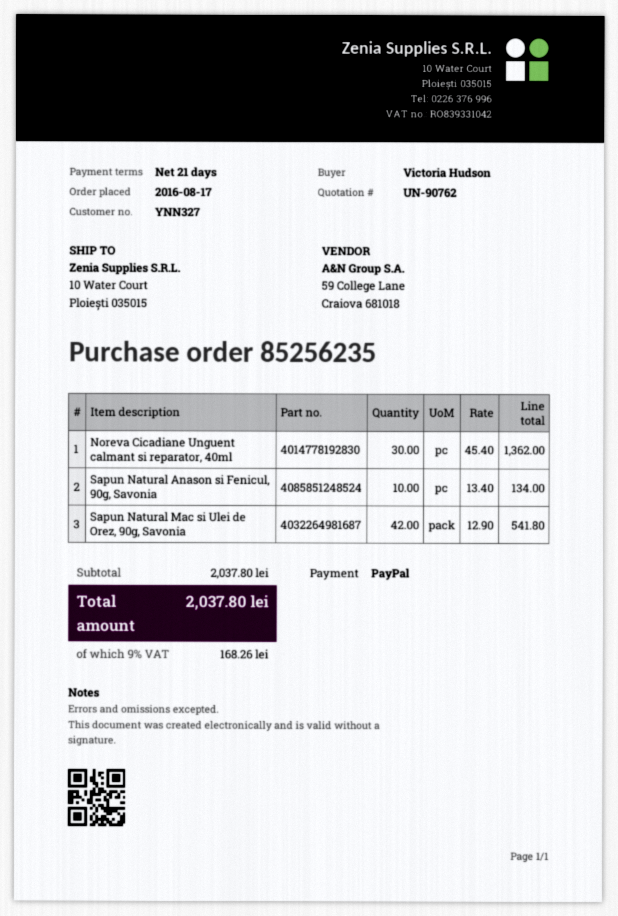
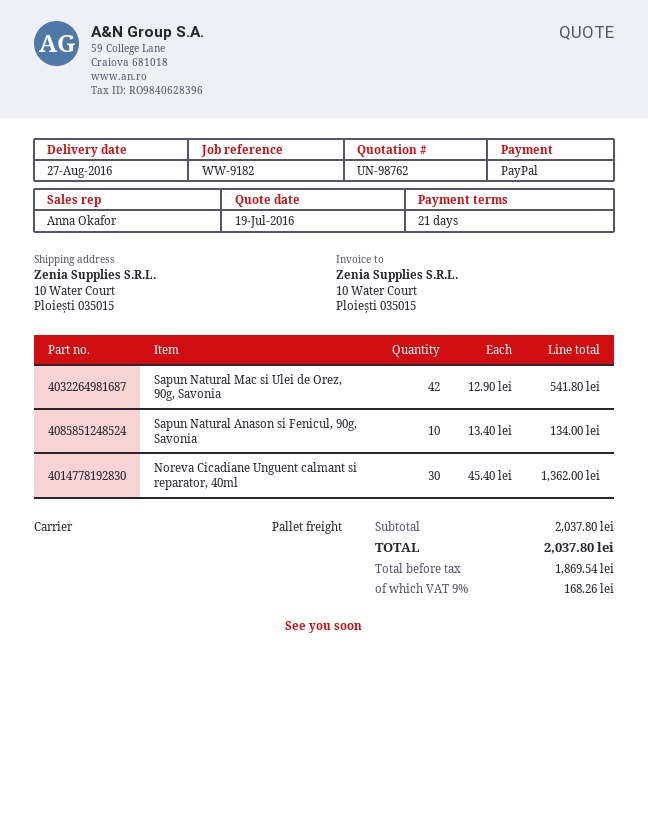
quote number: UN-90762 -> UN-98762

